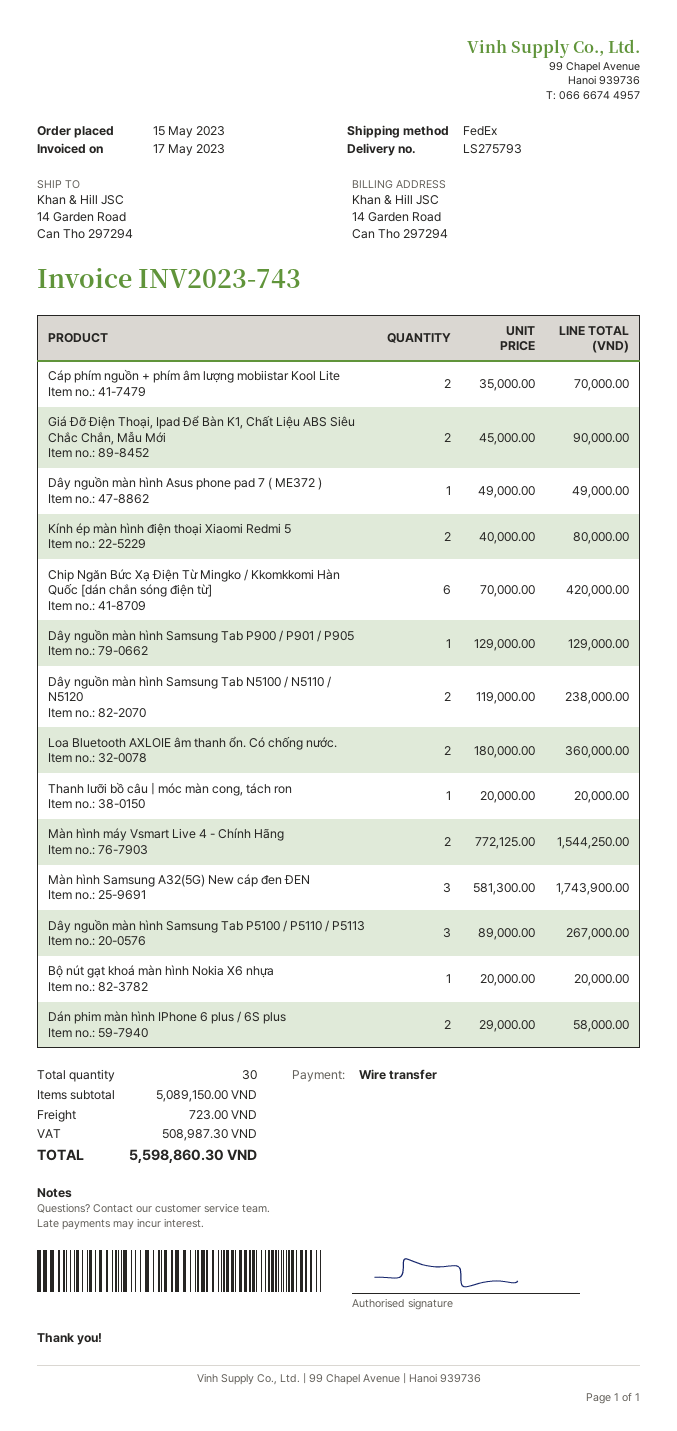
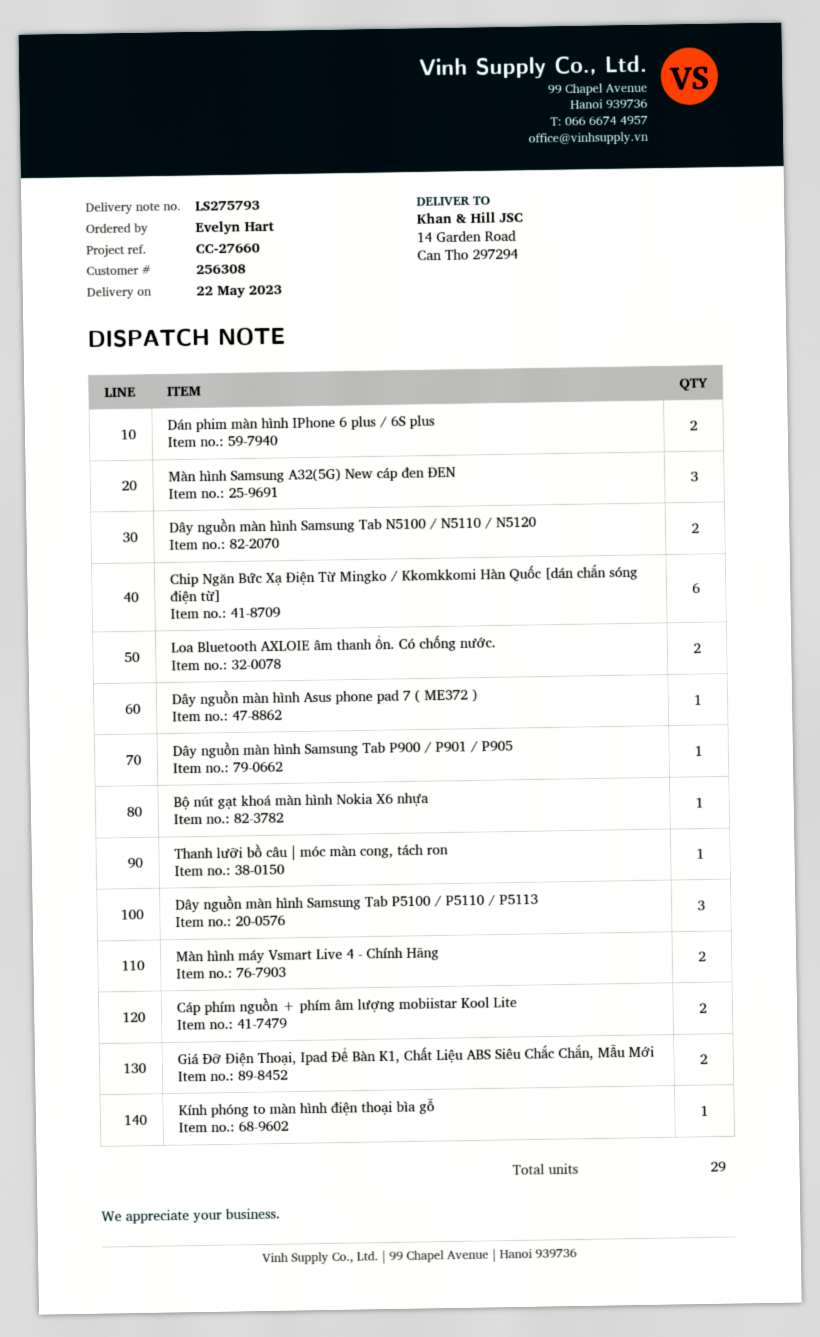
Kính ép màn hình điện thoại Xiaomi Redmi 5: 2 -> none
Kính phóng to màn hình điện thoại bìa gỗ: none -> 1
total quantity: 30 -> 29

